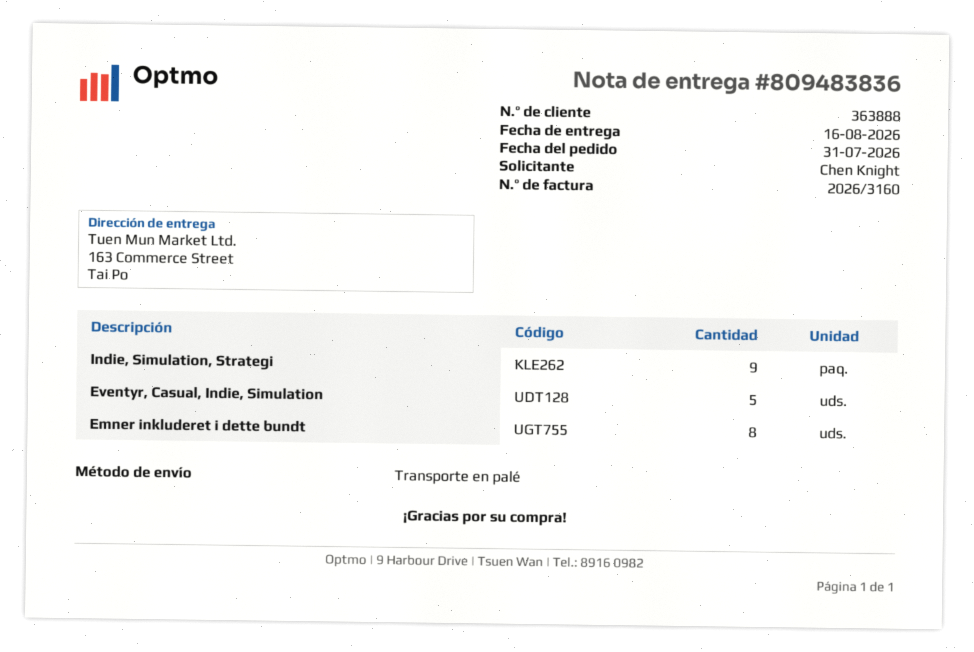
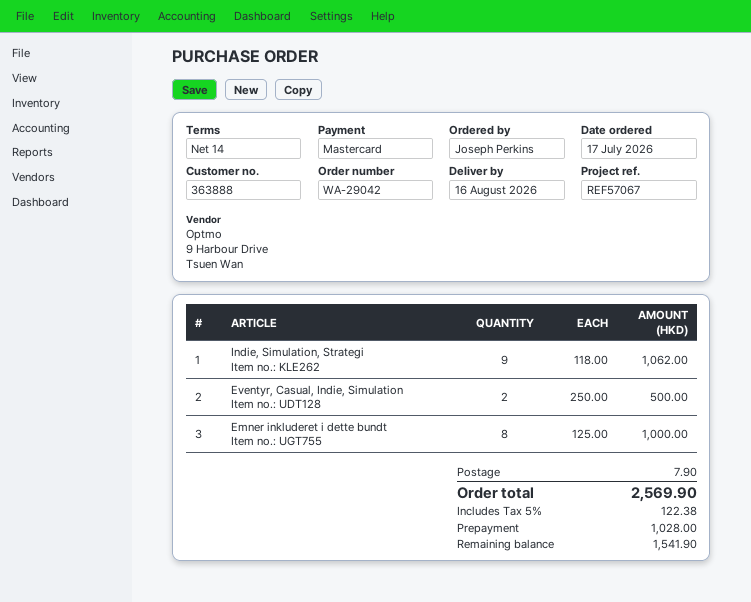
order date: 2026-07-31 -> 2026-07-17
ordered by: Chen Knight -> Joseph Perkins
Eventyr, Casual, Indie, Simulation: 5 -> 2

